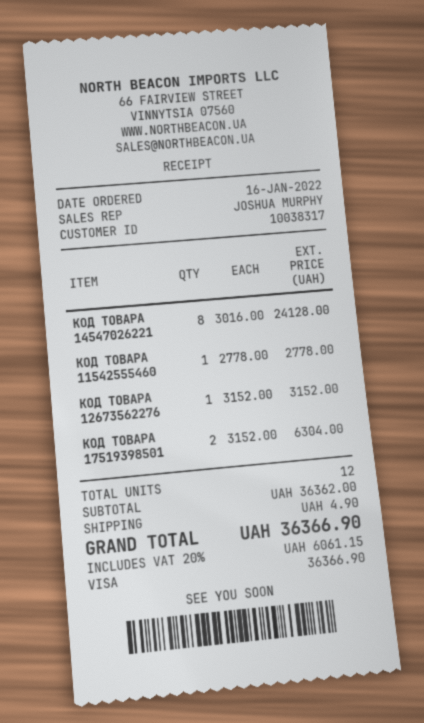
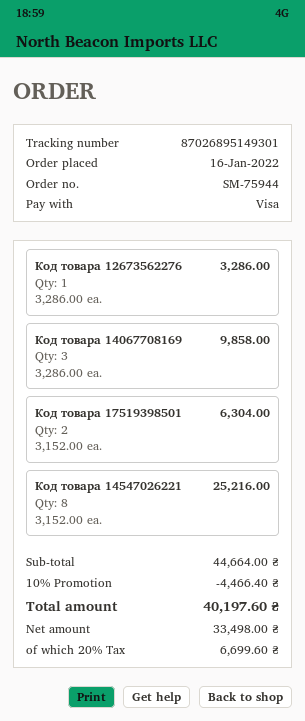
КОД ТОВАРА 14547026221: 8 x 3016.00 = 24128.00 -> 8 x 3152.00 = 25216.00
КОД ТОВАРА 11542555460: 1 x 2778.00 = 2778.00 -> none
КОД ТОВАРА 12673562276: 1 x 3152.00 = 3152.00 -> 1 x 3286.00 = 3286.00
Код товара 14067708169: none -> 3 x 3286.00 = 9858.00
subtotal: 36362.00 -> 44664.00
discount: none -> 10% = 4466.40
shipping: 4.90 -> none
tax: 20% = 6061.15 -> 20% = 6699.60
total: 36366.90 -> 40197.60

